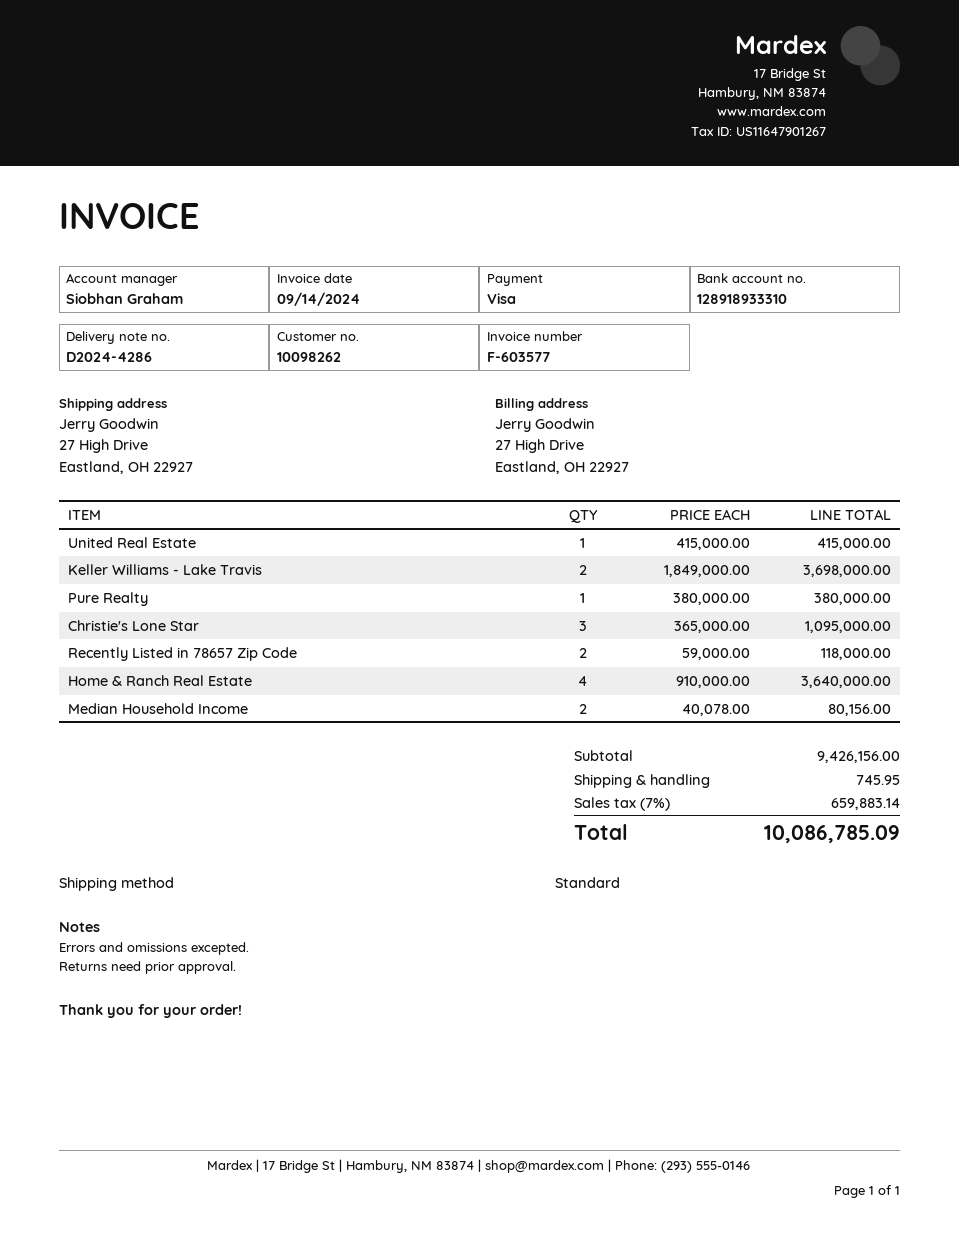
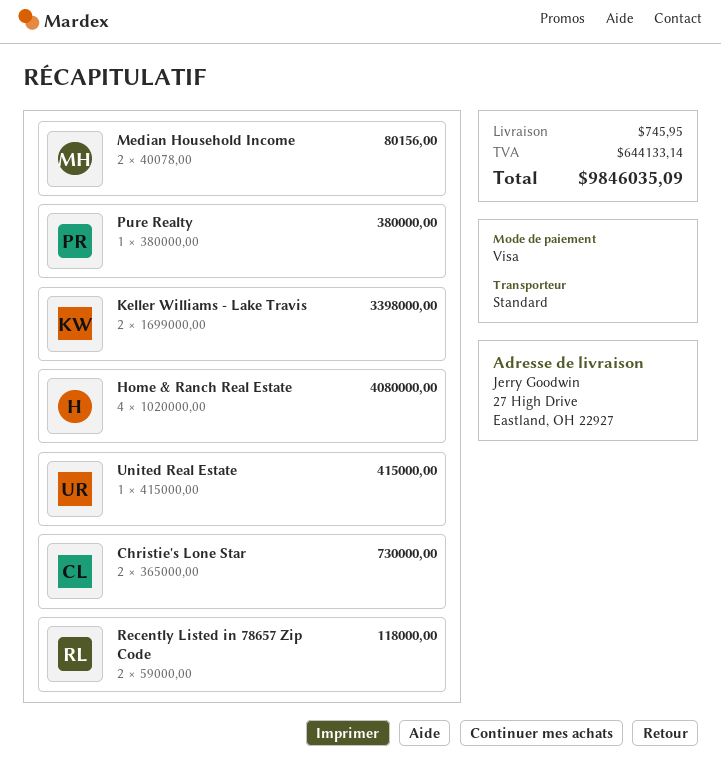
Keller Williams - Lake Travis: 2 x 1849000.00 = 3698000.00 -> 2 x 1699000.00 = 3398000.00
Christie's Lone Star: 3 x 365000.00 = 1095000.00 -> 2 x 365000.00 = 730000.00
Home & Ranch Real Estate: 4 x 910000.00 = 3640000.00 -> 4 x 1020000.00 = 4080000.00
tax: 659883.14 -> 644133.14
total: 10086785.09 -> 9846035.09

